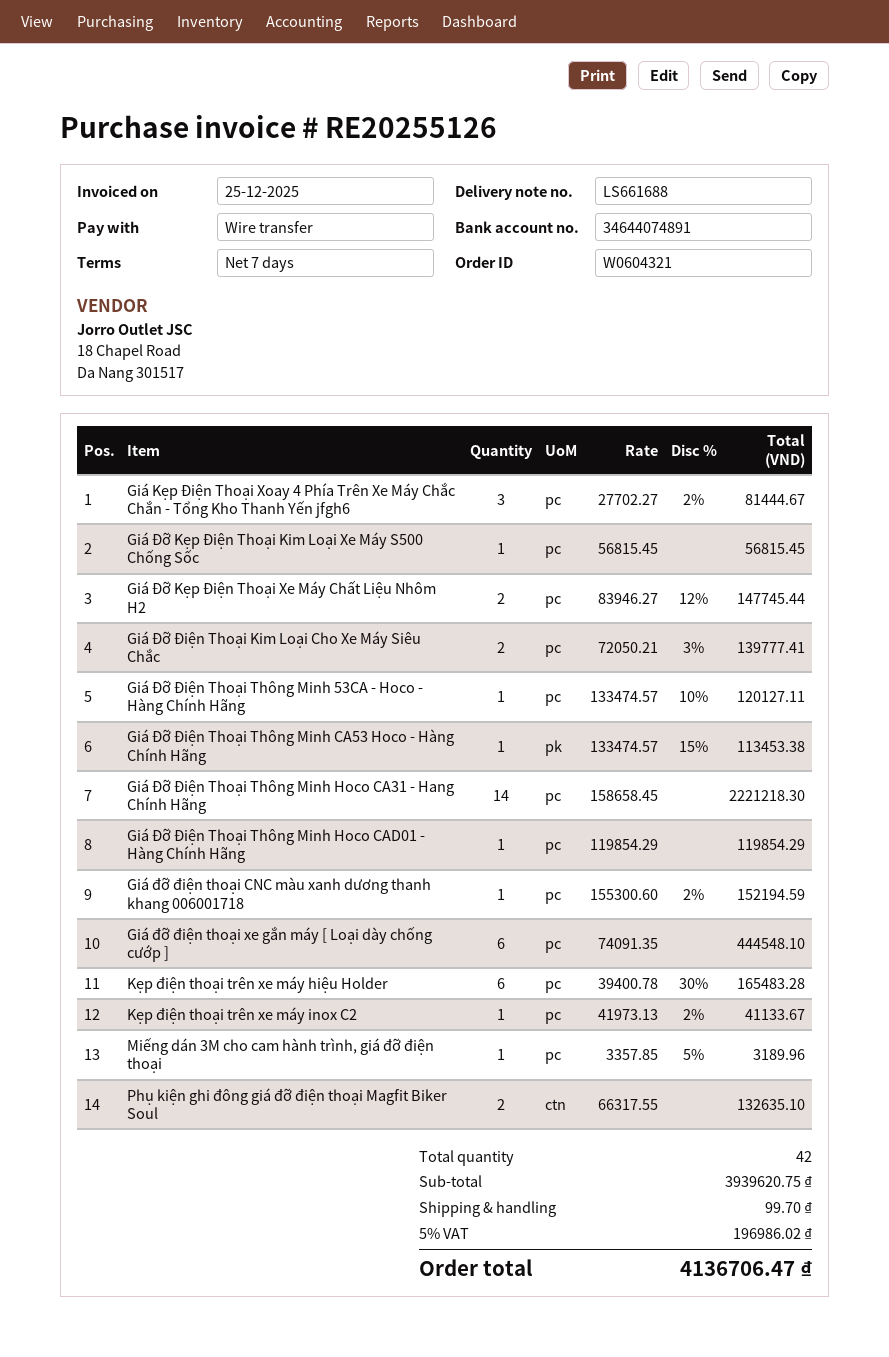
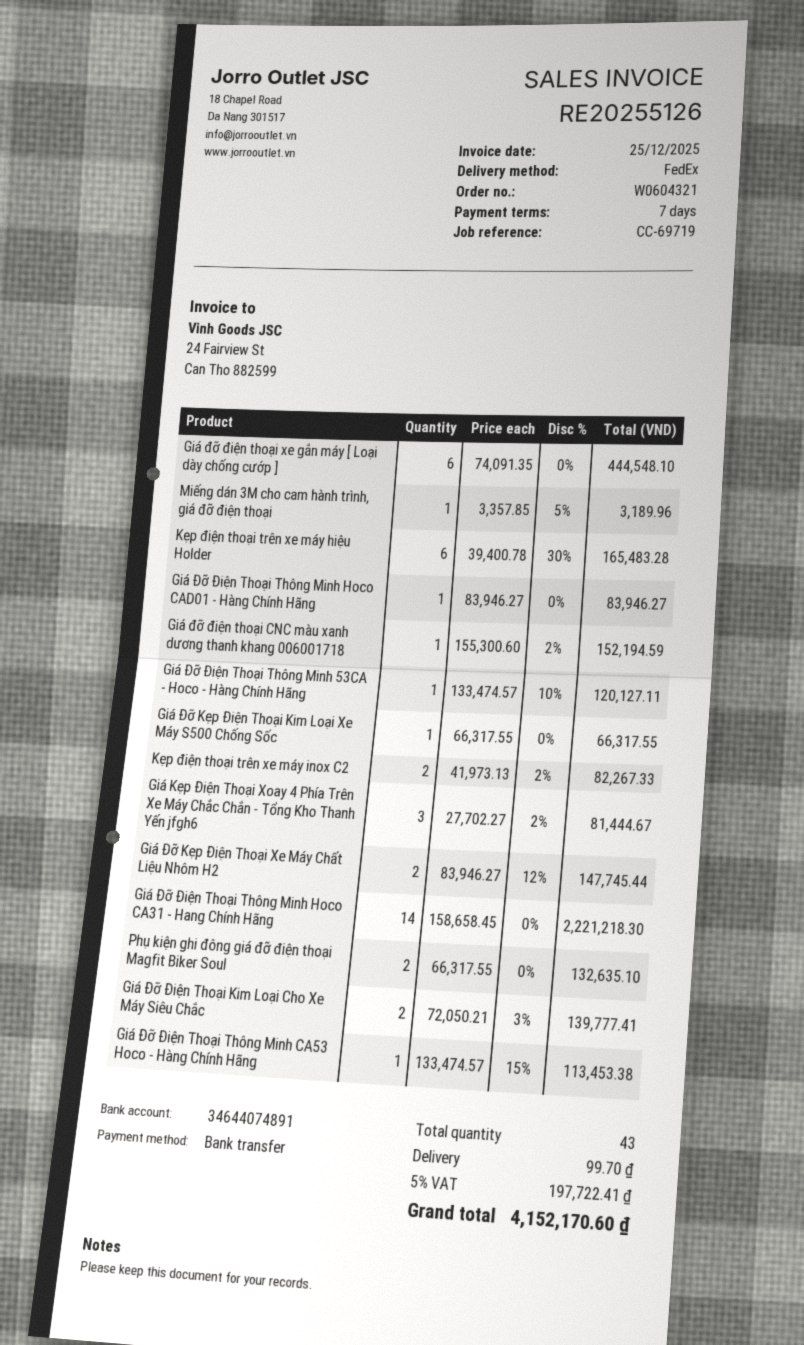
Giá Đỡ Kẹp Điện Thoại Kim Loại Xe Máy S500 Chống Sốc: 1 x 56815.45 = 56815.45 -> 1 x 66317.55 = 66317.55
Giá Đỡ Điện Thoại Thông Minh Hoco CAD01 - Hàng Chính Hãng: 1 x 119854.29 = 119854.29 -> 1 x 83946.27 = 83946.27
Kẹp điện thoại trên xe máy inox C2: 1 x 41973.13 - 2% = 41133.67 -> 2 x 41973.13 - 2% = 82267.33
total quantity: 42 -> 43
tax: 5% = 196986.02 -> 5% = 197722.41
total: 4136706.47 -> 4152170.60

